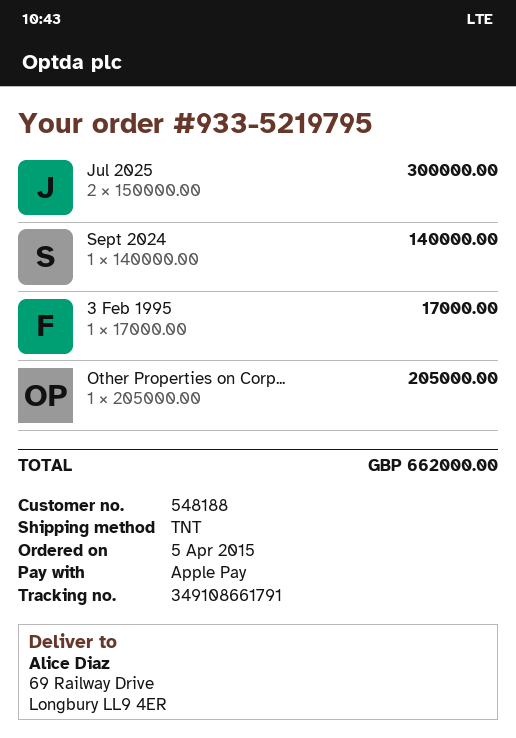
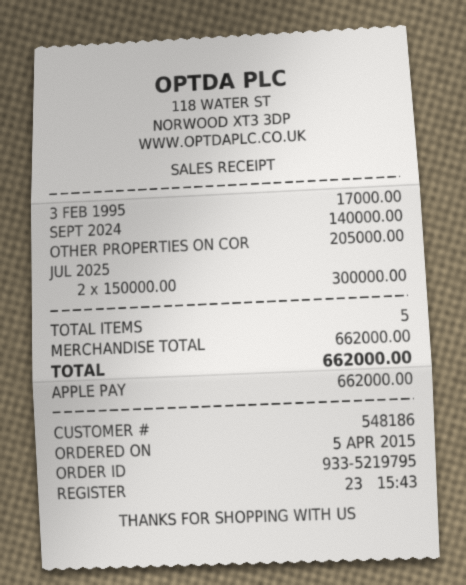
customer number: 548188 -> 548186

